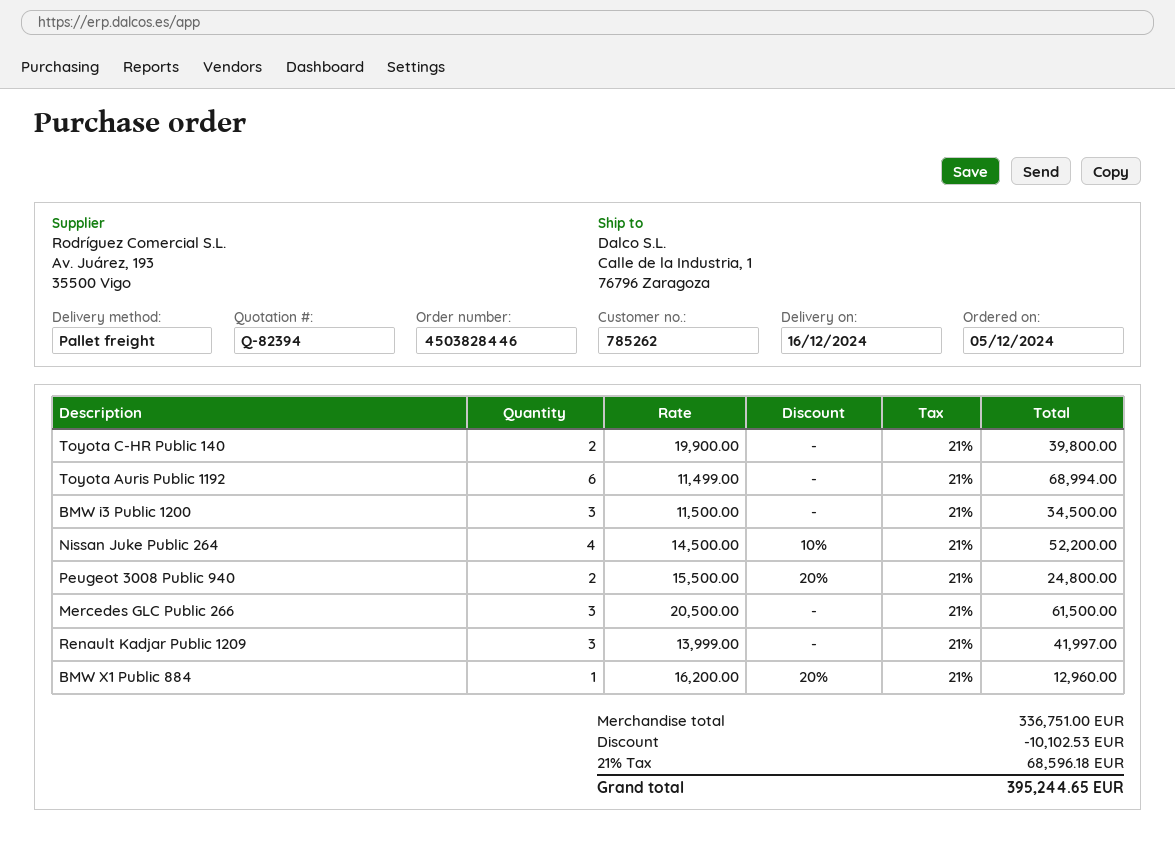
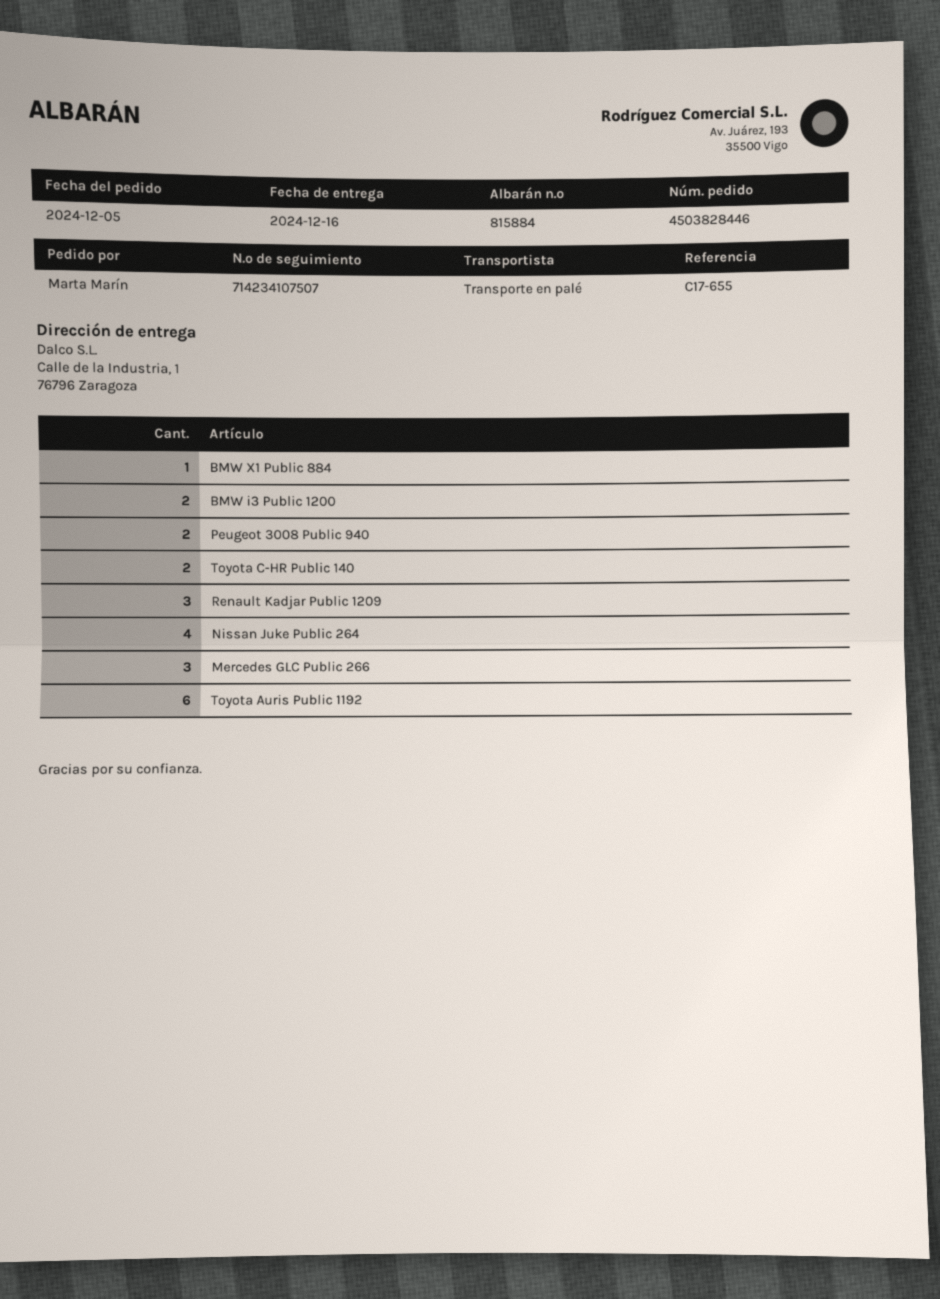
BMW i3 Public 1200: 3 -> 2

